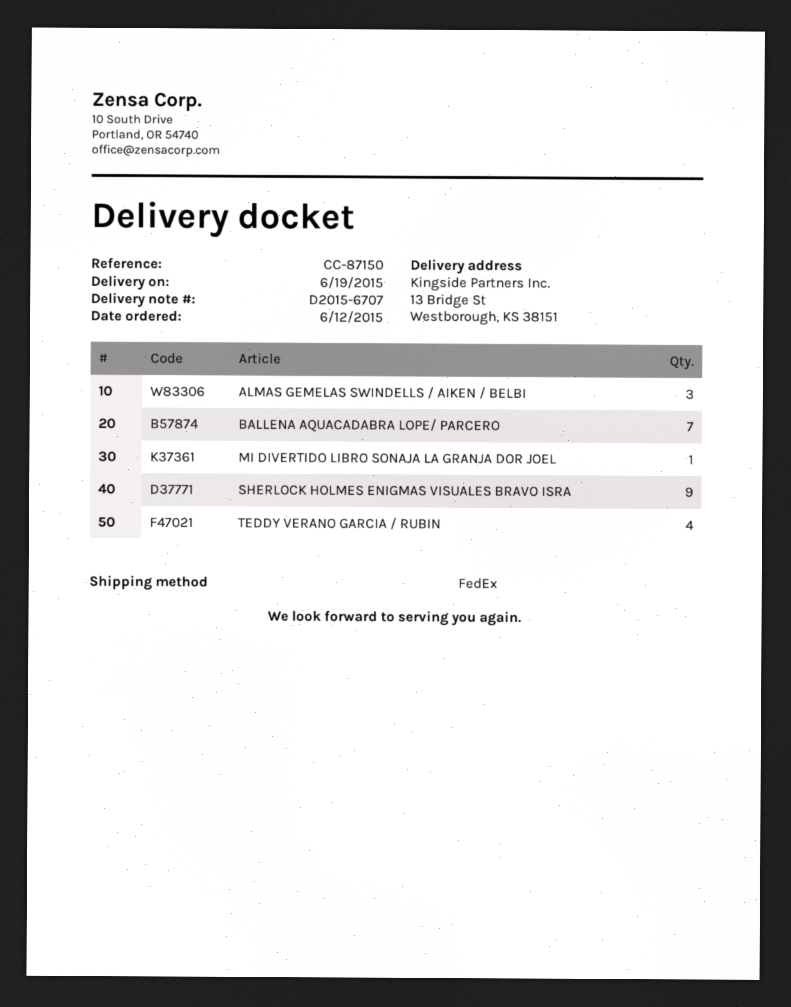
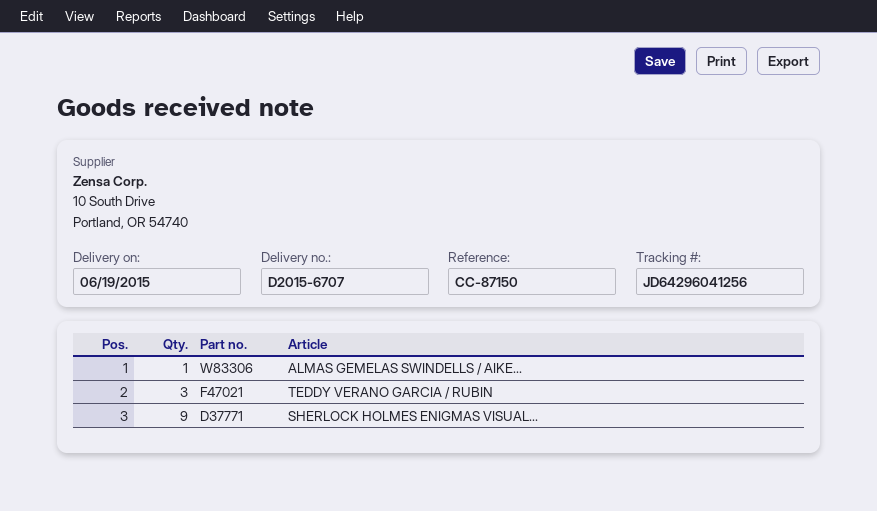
ALMAS GEMELAS SWINDELLS / AIKEN / BELBI: 3 -> 1
BALLENA AQUACADABRA LOPE/ PARCERO: 7 -> none
MI DIVERTIDO LIBRO SONAJA LA GRANJA DOR JOEL: 1 -> none
TEDDY VERANO GARCIA / RUBIN: 4 -> 3

